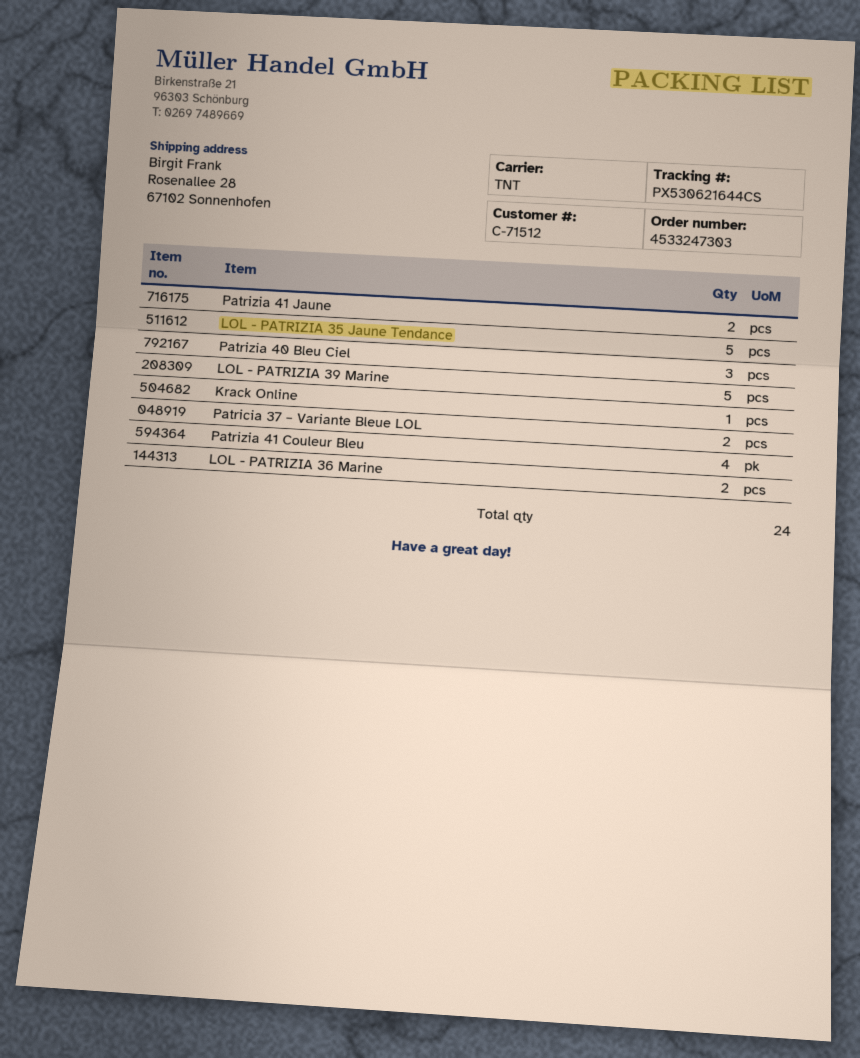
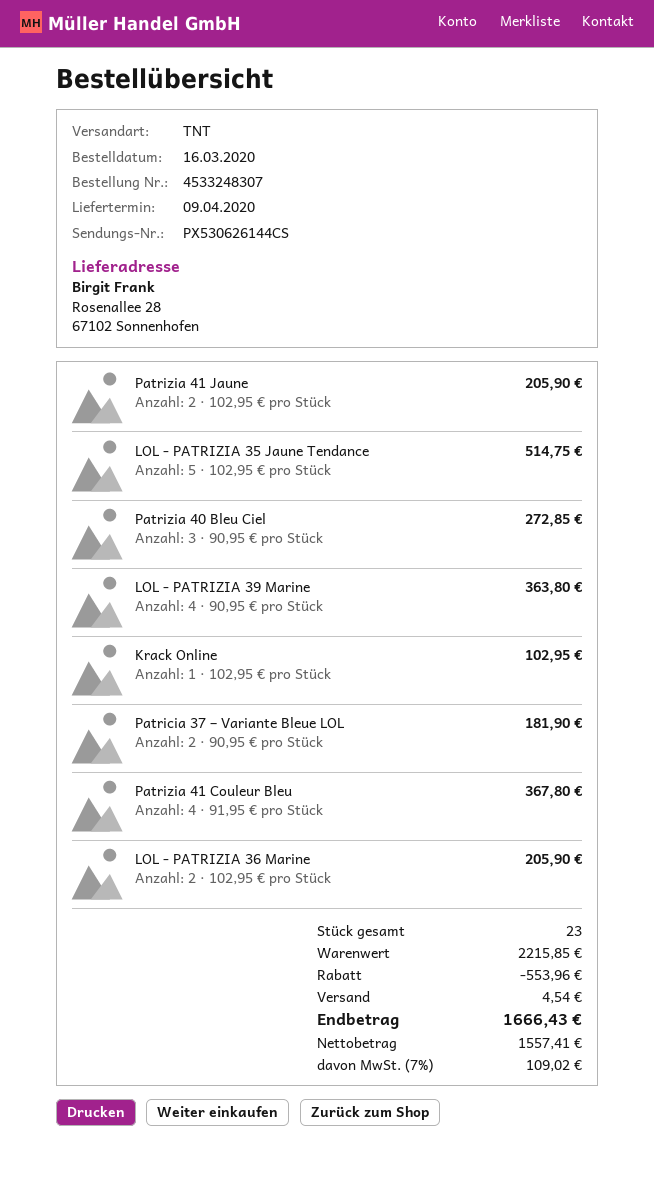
order number: 4533247303 -> 4533248307
tracking number: PX530621644CS -> PX530626144CS
LOL - PATRIZIA 39 Marine: 5 -> 4
total quantity: 24 -> 23

